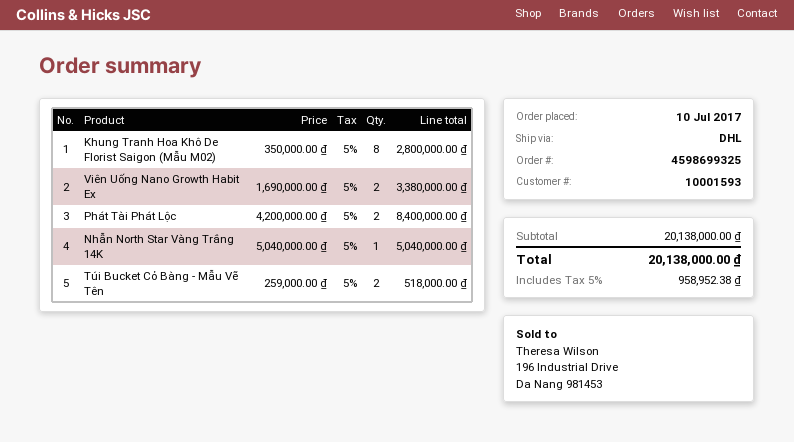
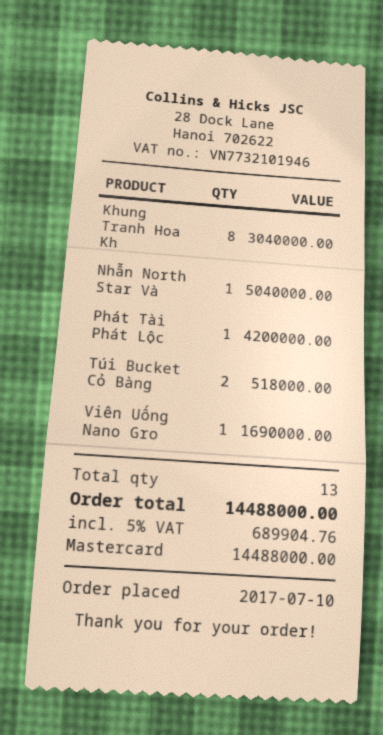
Khung Tranh Hoa Khô De Florist Saigon (Mẫu M02): 8 for 2800000.00 -> 8 for 3040000.00
Viên Uống Nano Growth Habit Ex: 2 for 3380000.00 -> 1 for 1690000.00
Phát Tài Phát Lộc: 2 for 8400000.00 -> 1 for 4200000.00
tax: 5% = 958952.38 -> 5% = 689904.76
total: 20138000.00 -> 14488000.00

